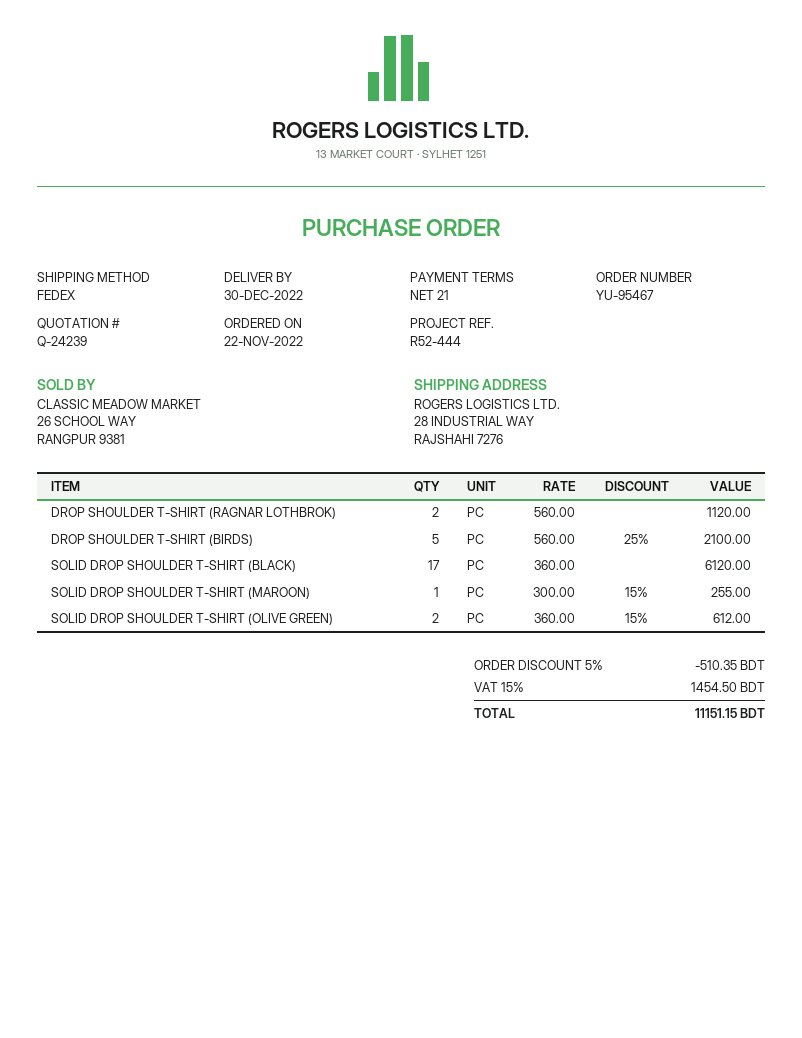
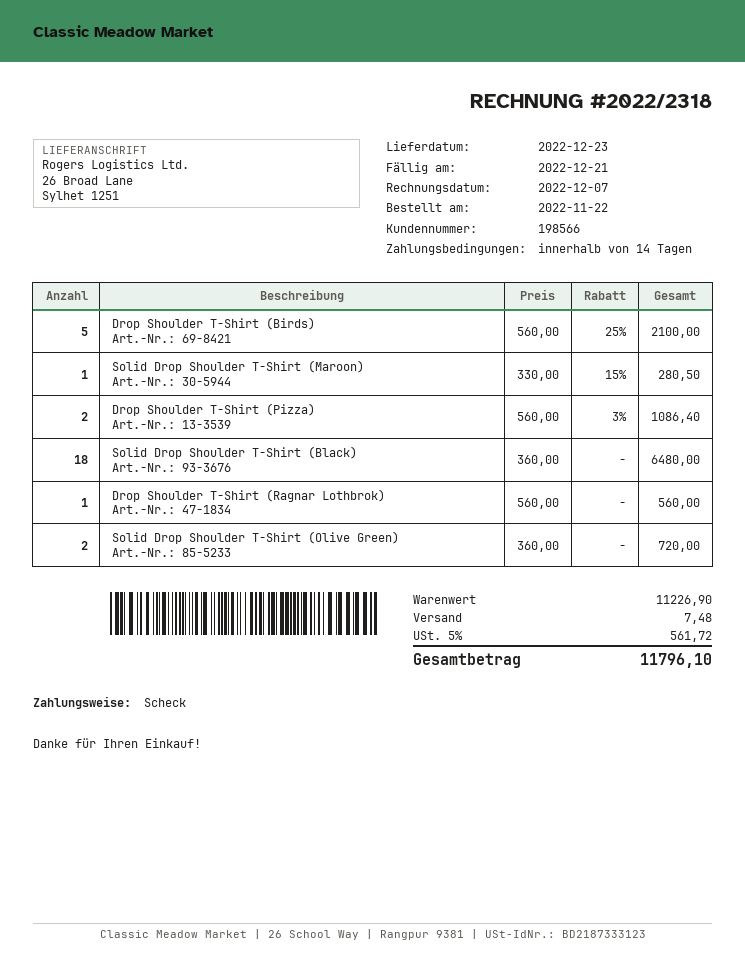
delivery date: 2022-12-30 -> 2022-12-23
payment terms: 21 days -> 14 days
ship to: 28 INDUSTRIAL WAY, RAJSHAHI 7276 -> 26 Broad Lane, Sylhet 1251
DROP SHOULDER T-SHIRT (RAGNAR LOTHBROK): 2 x 560.00 = 1120.00 -> 1 x 560.00 = 560.00
SOLID DROP SHOULDER T-SHIRT (BLACK): 17 x 360.00 = 6120.00 -> 18 x 360.00 = 6480.00
SOLID DROP SHOULDER T-SHIRT (MAROON): 1 x 300.00 - 15% = 255.00 -> 1 x 330.00 - 15% = 280.50
SOLID DROP SHOULDER T-SHIRT (OLIVE GREEN): 2 x 360.00 - 15% = 612.00 -> 2 x 360.00 = 720.00
Drop Shoulder T-Shirt (Pizza): none -> 2 x 560.00 - 3% = 1086.40
discount: 5% = 510.35 -> none
shipping: none -> 7.48
tax: 15% = 1454.50 -> 5% = 561.72
total: 11151.15 -> 11796.10

